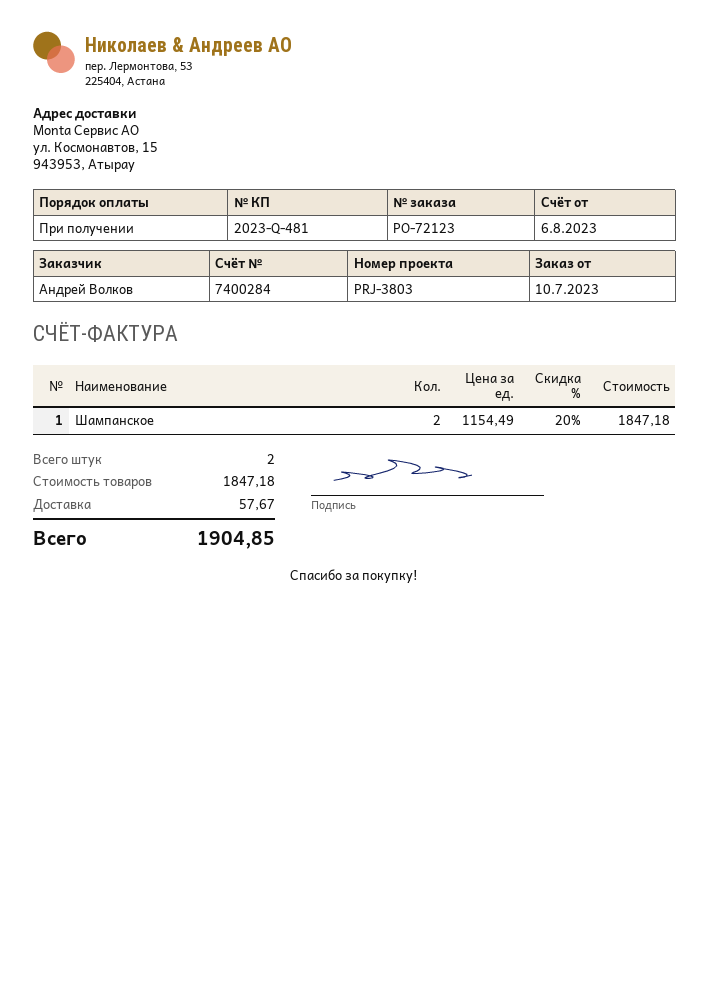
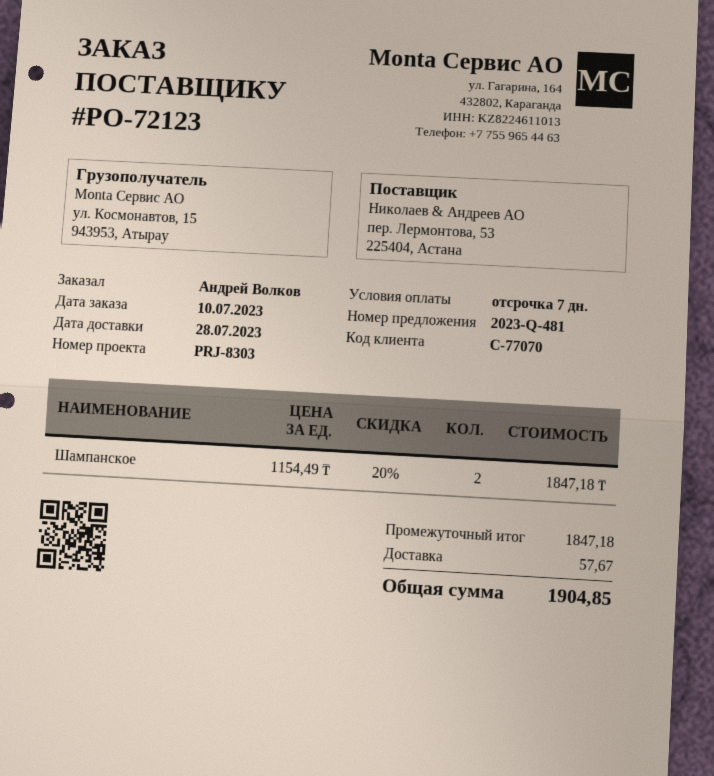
payment terms: on receipt -> 7 days
reference: PRJ-3803 -> PRJ-8303

